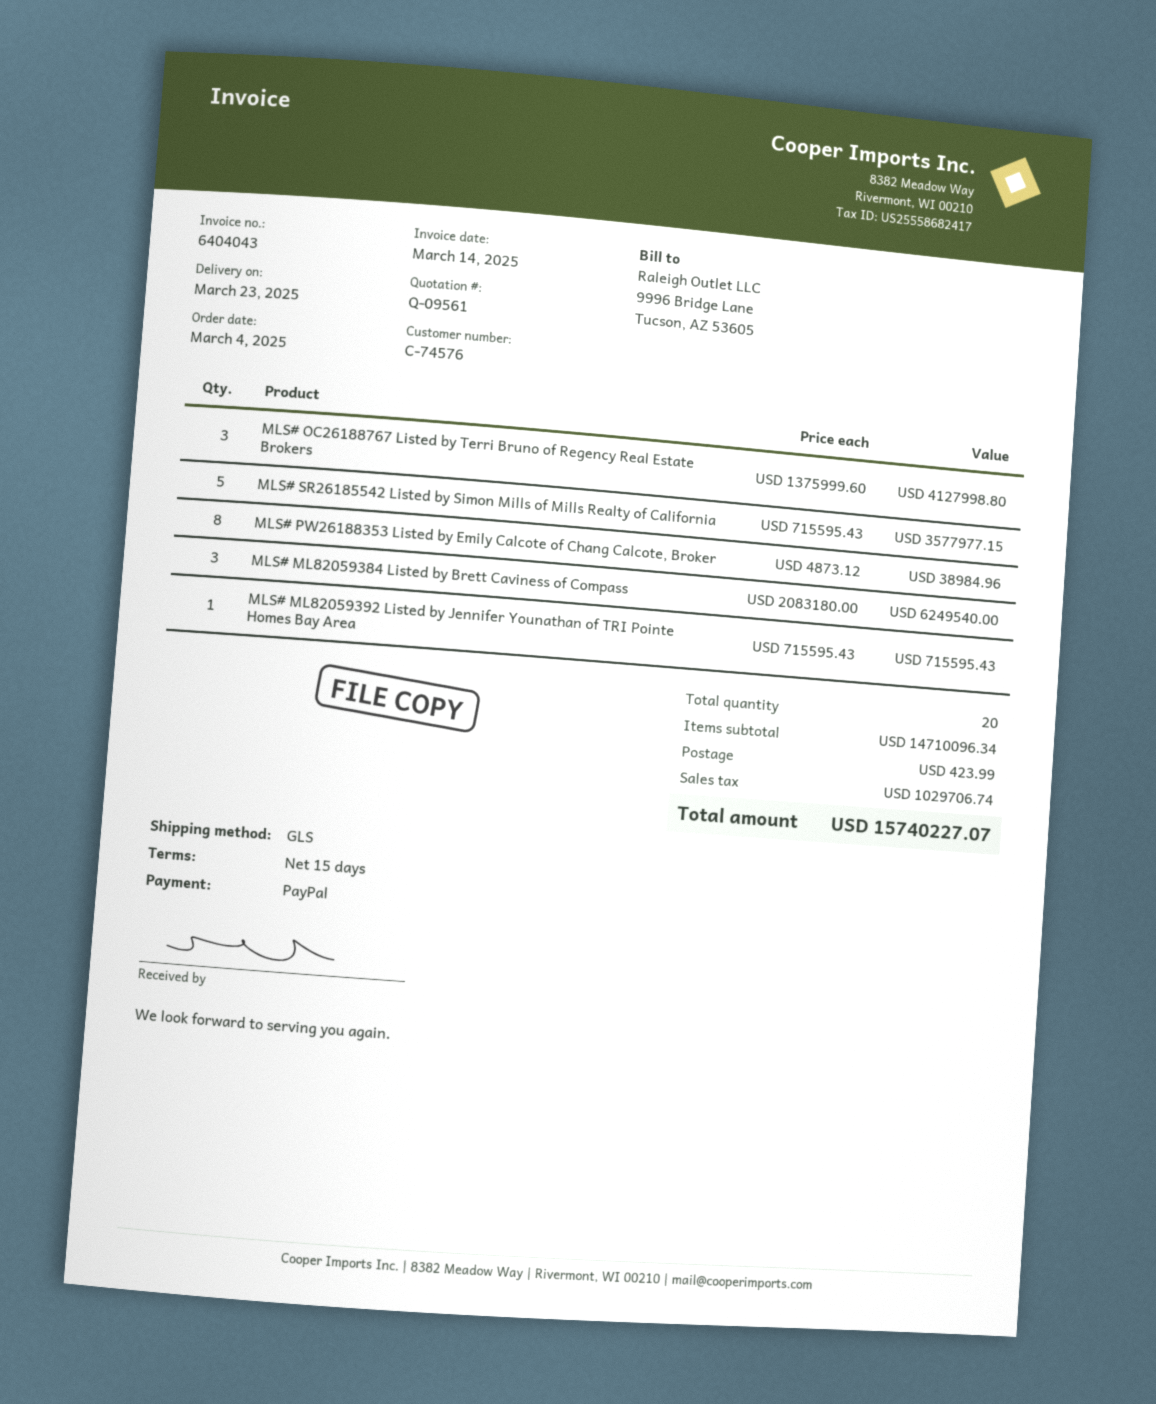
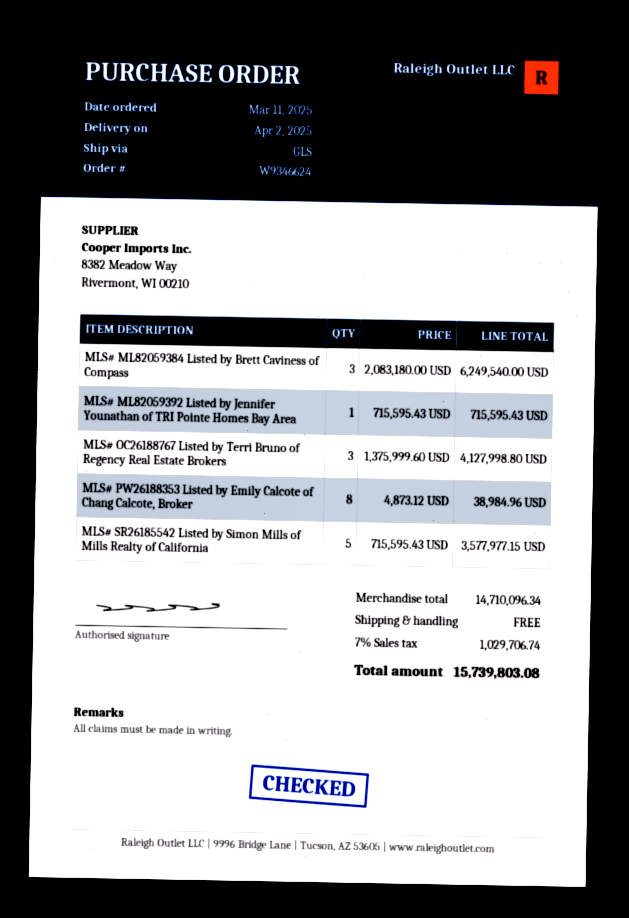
order date: 2025-03-04 -> 2025-03-11
delivery date: 2025-03-23 -> 2025-04-02
shipping: 423.99 -> 0.00
total: 15740227.07 -> 15739803.08

